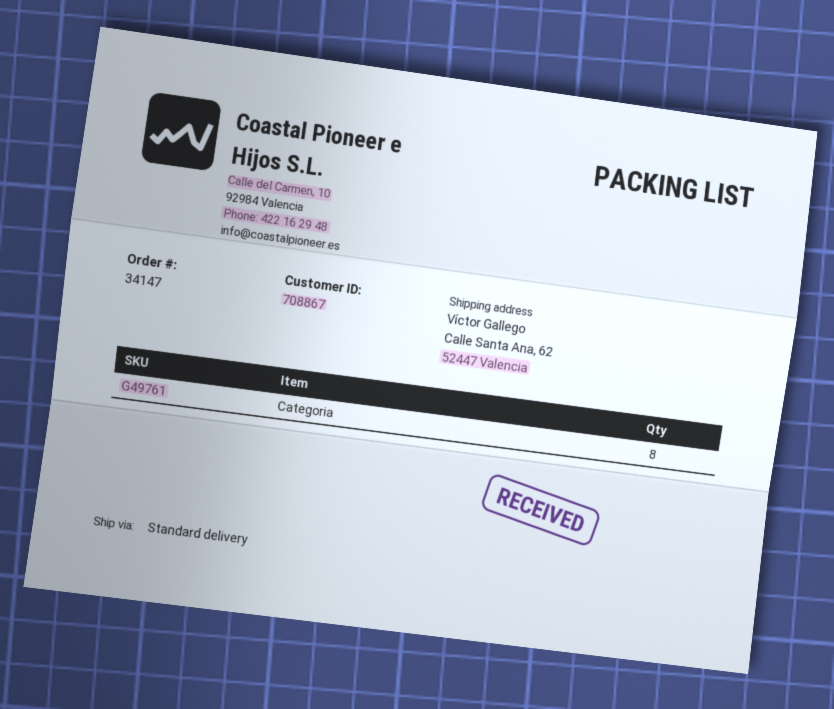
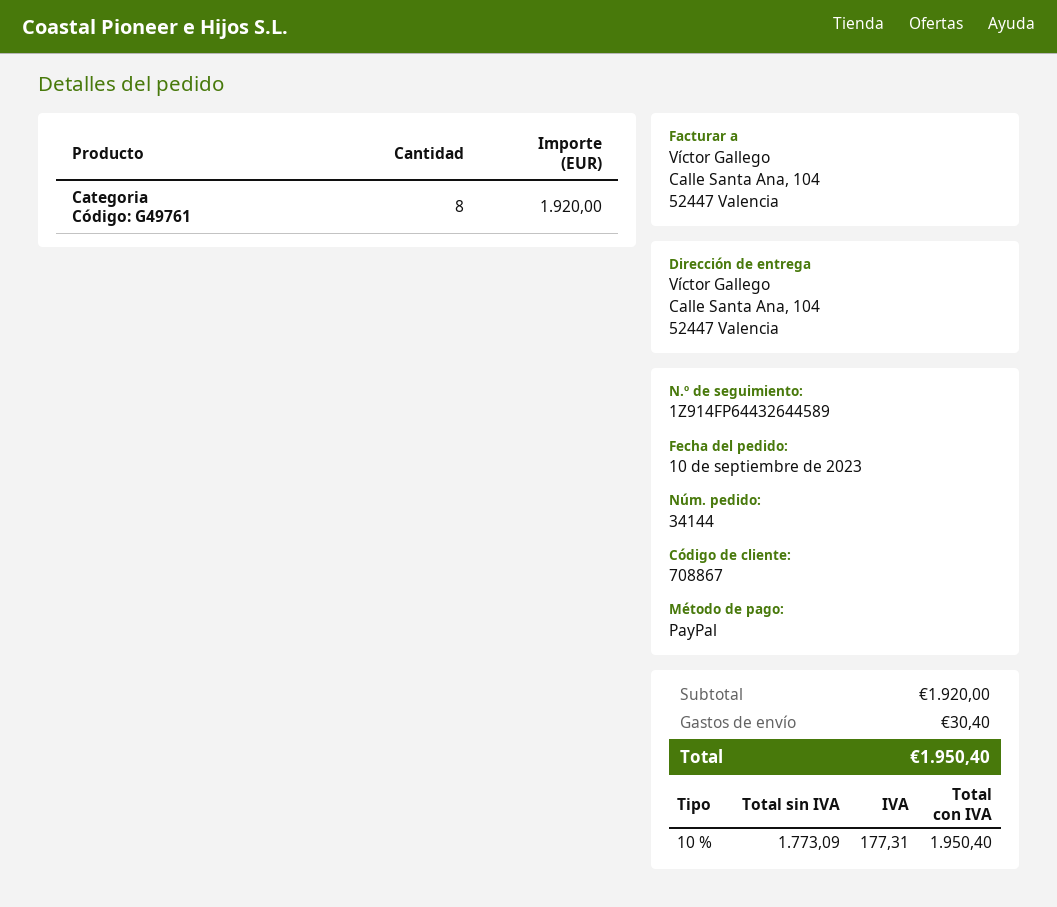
order number: 34147 -> 34144
ship to: Calle Santa Ana, 62, 52447 Valencia -> Calle Santa Ana, 104, 52447 Valencia

